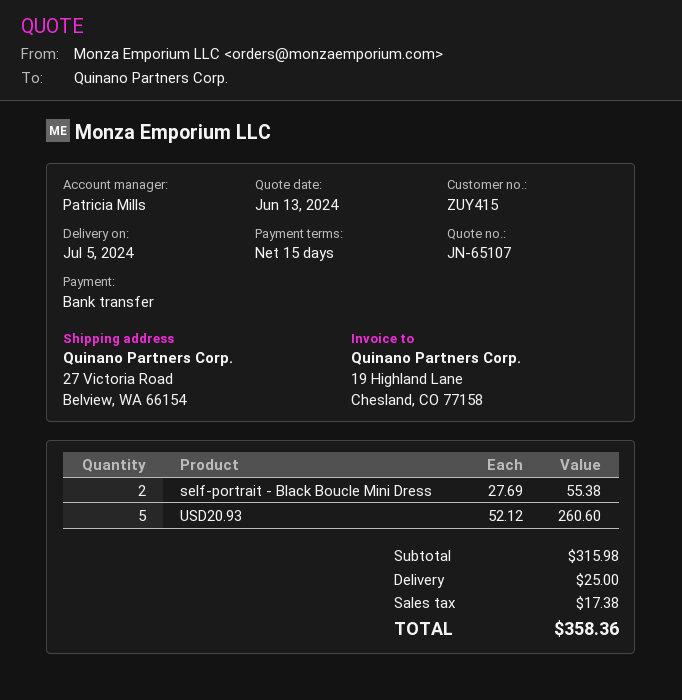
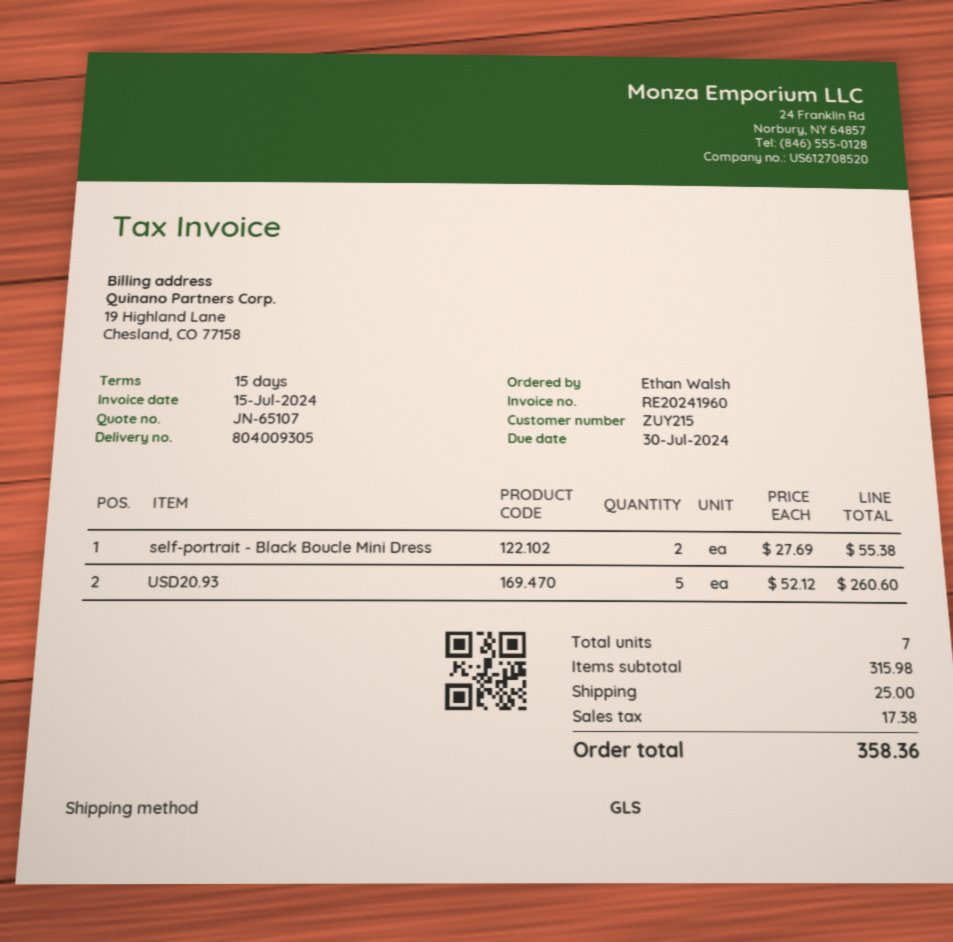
customer number: ZUY415 -> ZUY215

